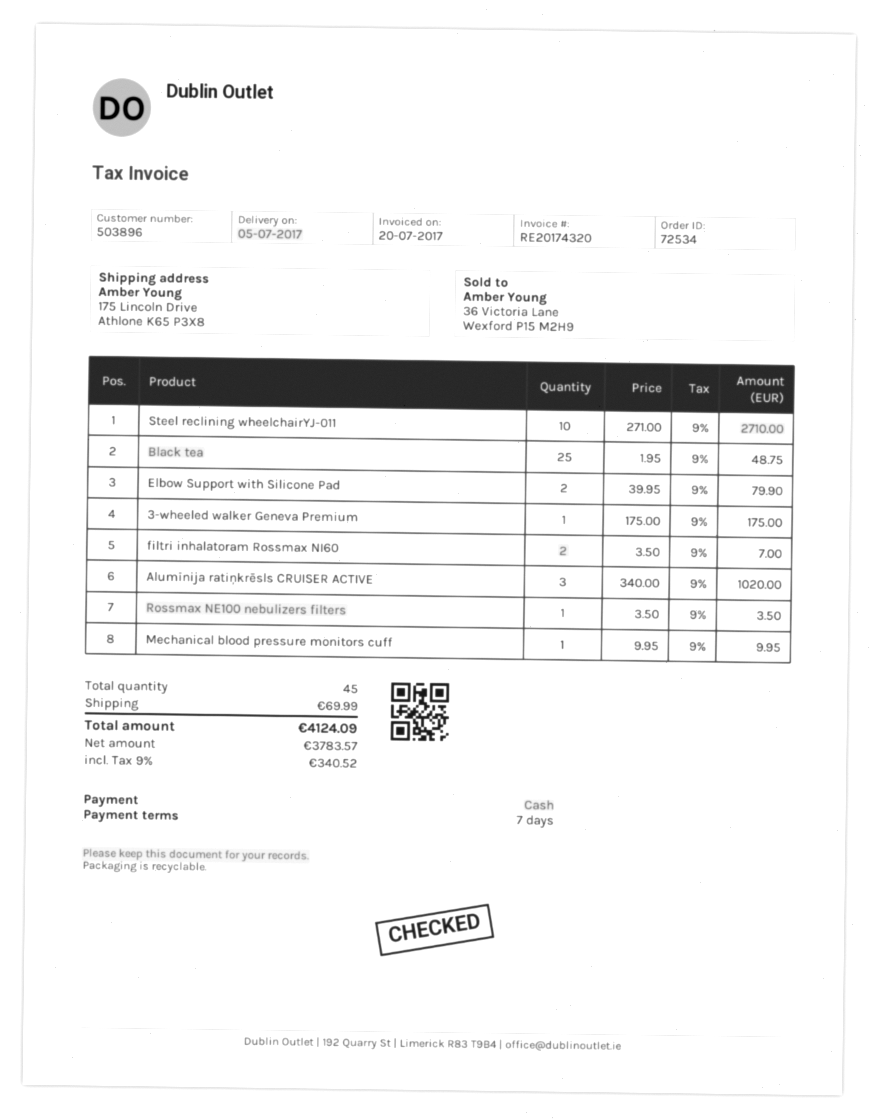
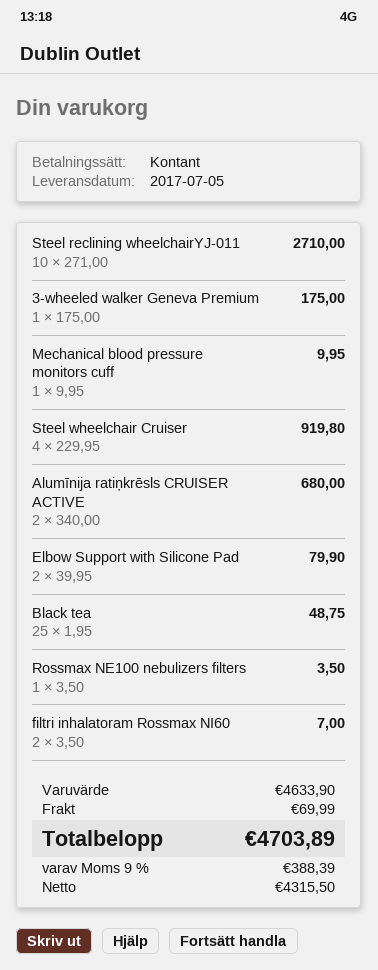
Alumīnija ratiņkrēsls CRUISER ACTIVE: 3 x 340.00 = 1020.00 -> 2 x 340.00 = 680.00
Steel wheelchair Cruiser: none -> 4 x 229.95 = 919.80
net: 3783.57 -> 4315.50
tax: 9% = 340.52 -> 9% = 388.39
total: 4124.09 -> 4703.89

